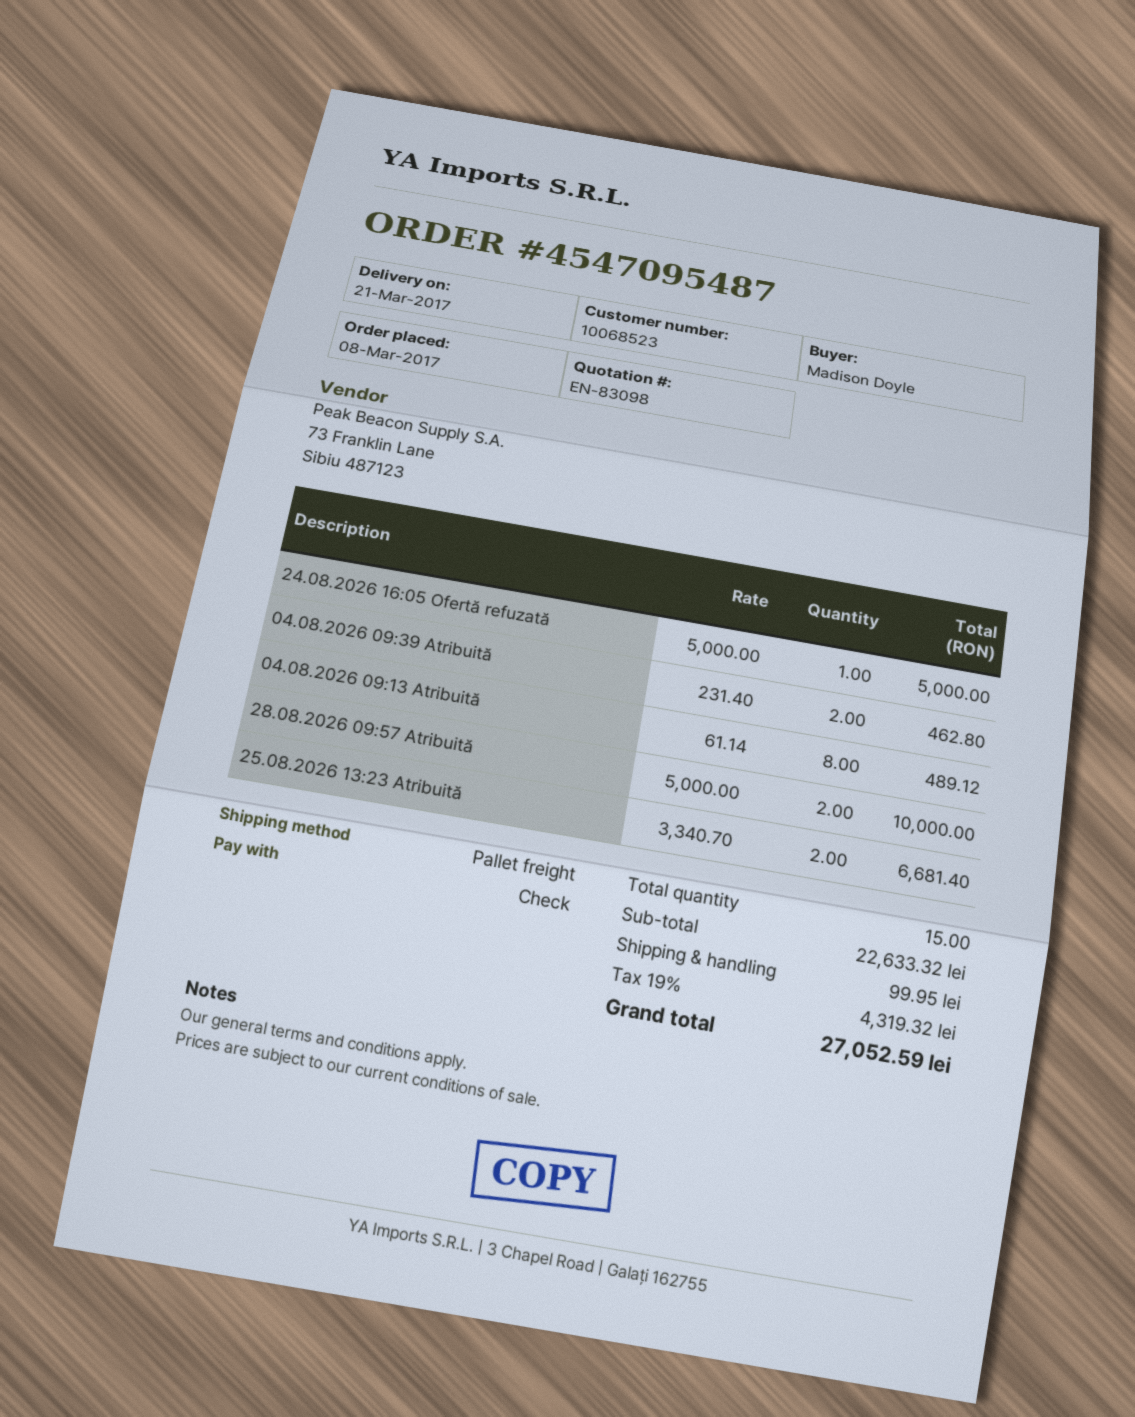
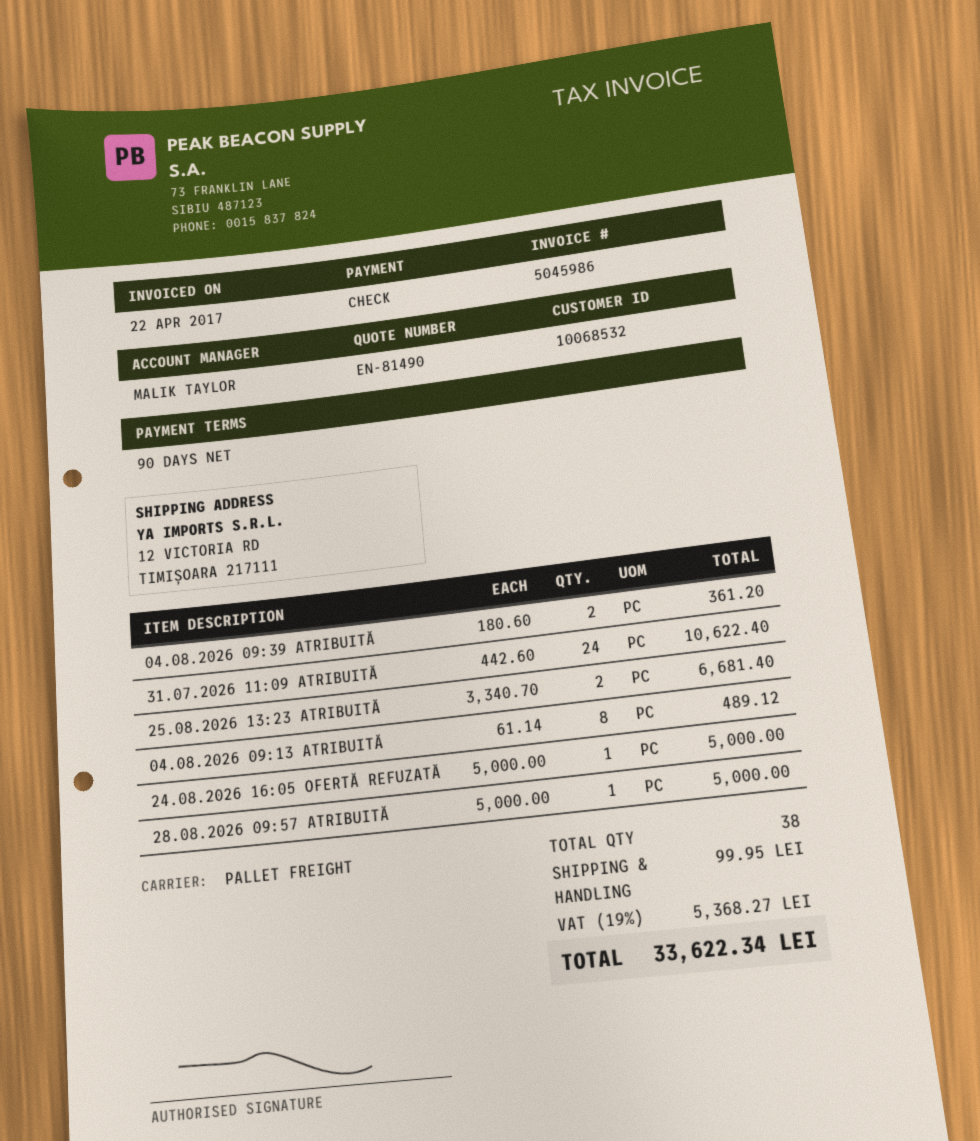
quote number: EN-83098 -> EN-81490
customer number: 10068523 -> 10068532
04.08.2026 09:39 Atribuită: 2 x 231.40 = 462.80 -> 2 x 180.60 = 361.20
28.08.2026 09:57 Atribuită: 2 x 5000.00 = 10000.00 -> 1 x 5000.00 = 5000.00
31.07.2026 11:09 ATRIBUITĂ: none -> 24 x 442.60 = 10622.40
total quantity: 15 -> 38
tax: 19% = 4319.32 -> 19% = 5368.27
total: 27052.59 -> 33622.34

